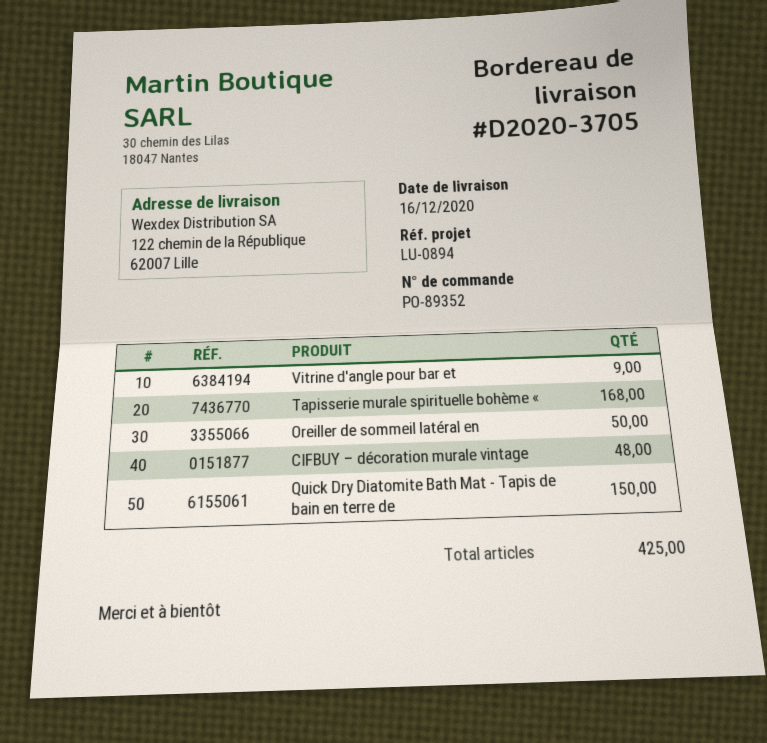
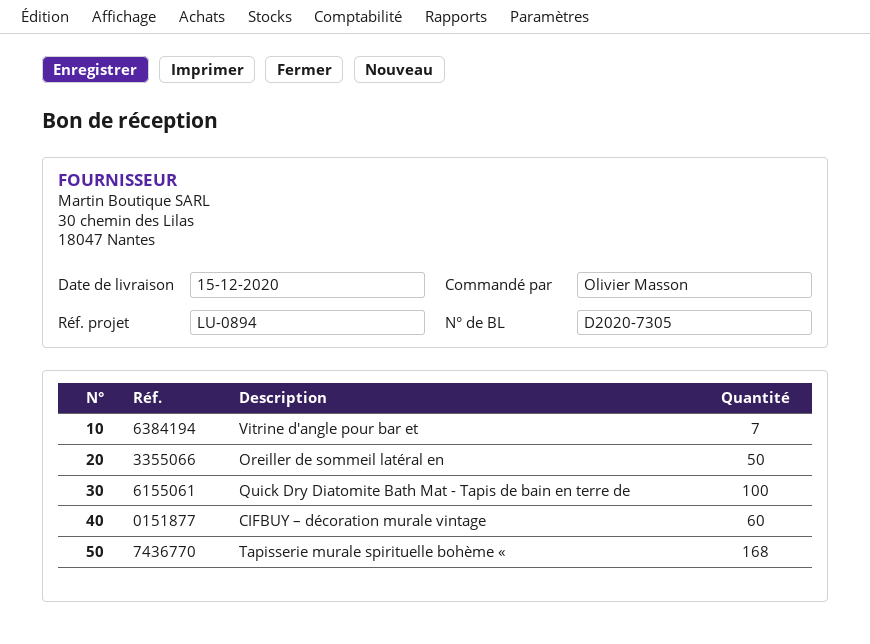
delivery note number: D2020-3705 -> D2020-7305
delivery date: 2020-12-16 -> 2020-12-15
Vitrine d'angle pour bar et: 9 -> 7
CIFBUY – décoration murale vintage: 48 -> 60
Quick Dry Diatomite Bath Mat - Tapis de bain en terre de: 150 -> 100

